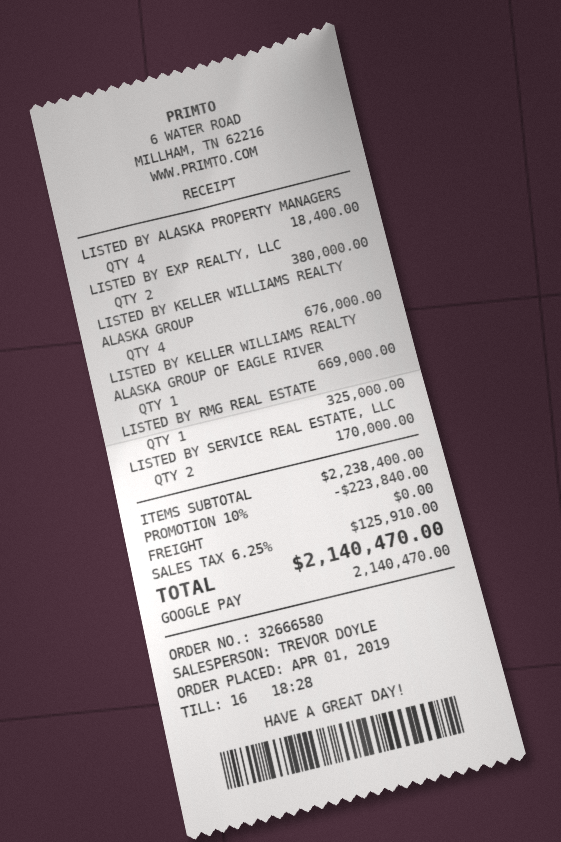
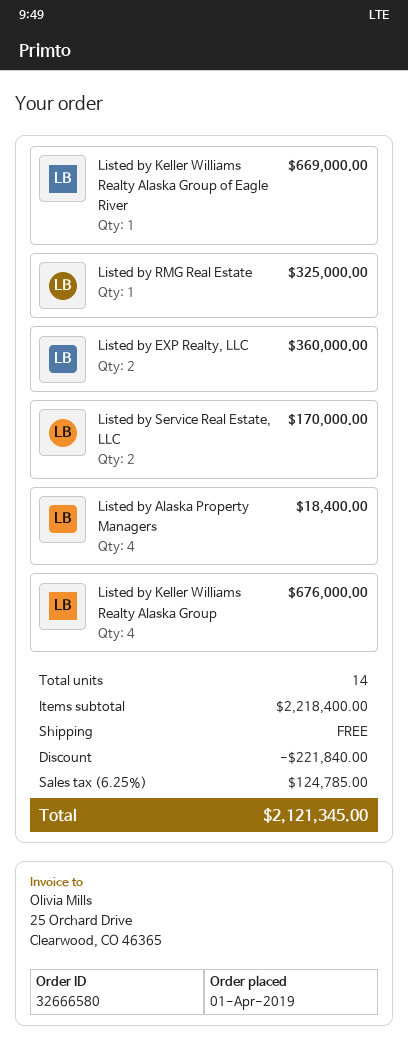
LISTED BY EXP REALTY, LLC: 2 for 380000.00 -> 2 for 360000.00
subtotal: 2238400.00 -> 2218400.00
discount: 223840.00 -> 221840.00
tax: 6.25% = 125910.00 -> 6.25% = 124785.00
total: 2140470.00 -> 2121345.00

